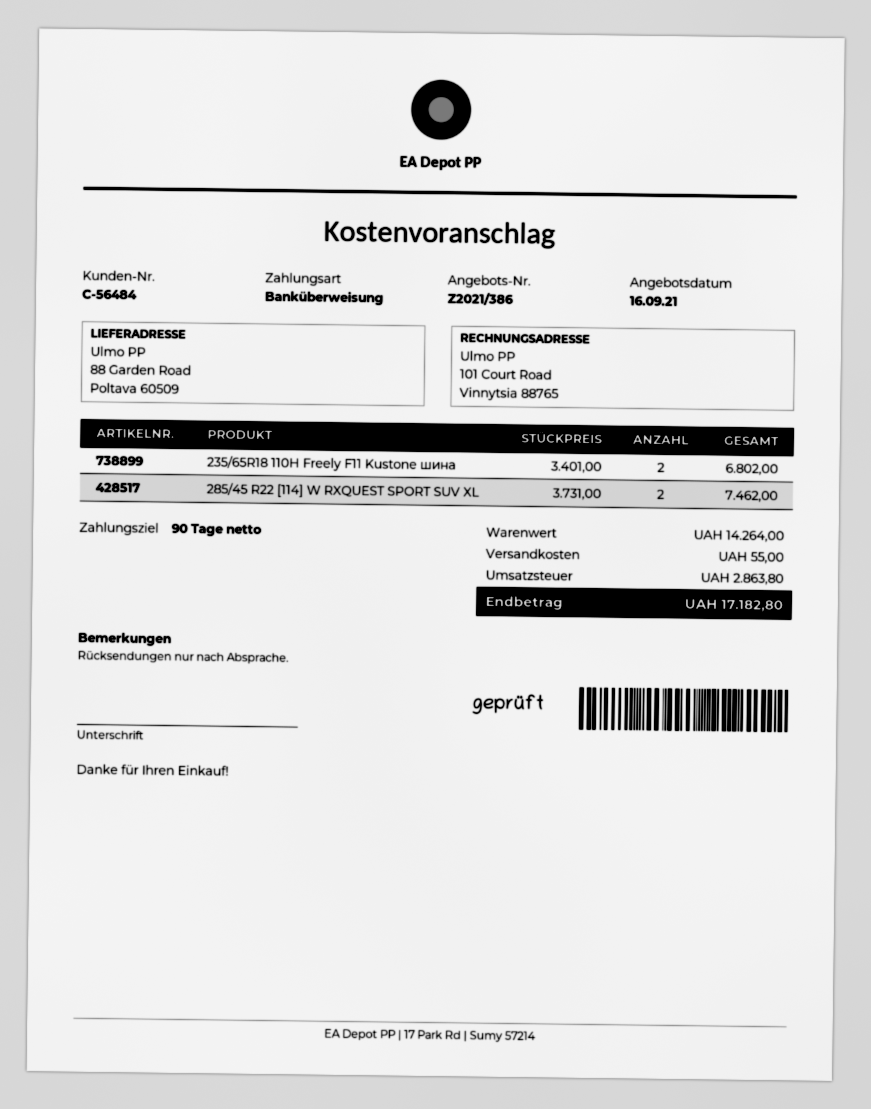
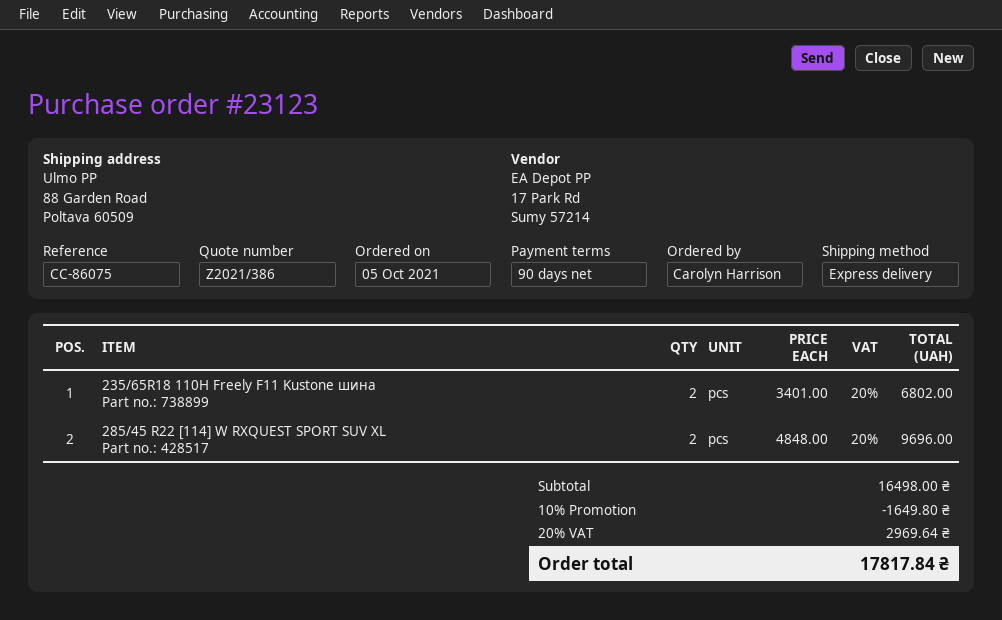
285/45 R22 [114] W RXQUEST SPORT SUV XL: 2 x 3731.00 = 7462.00 -> 2 x 4848.00 = 9696.00
subtotal: 14264.00 -> 16498.00
discount: none -> 10% = 1649.80
shipping: 55.00 -> none
tax: 2863.80 -> 2969.64
total: 17182.80 -> 17817.84

